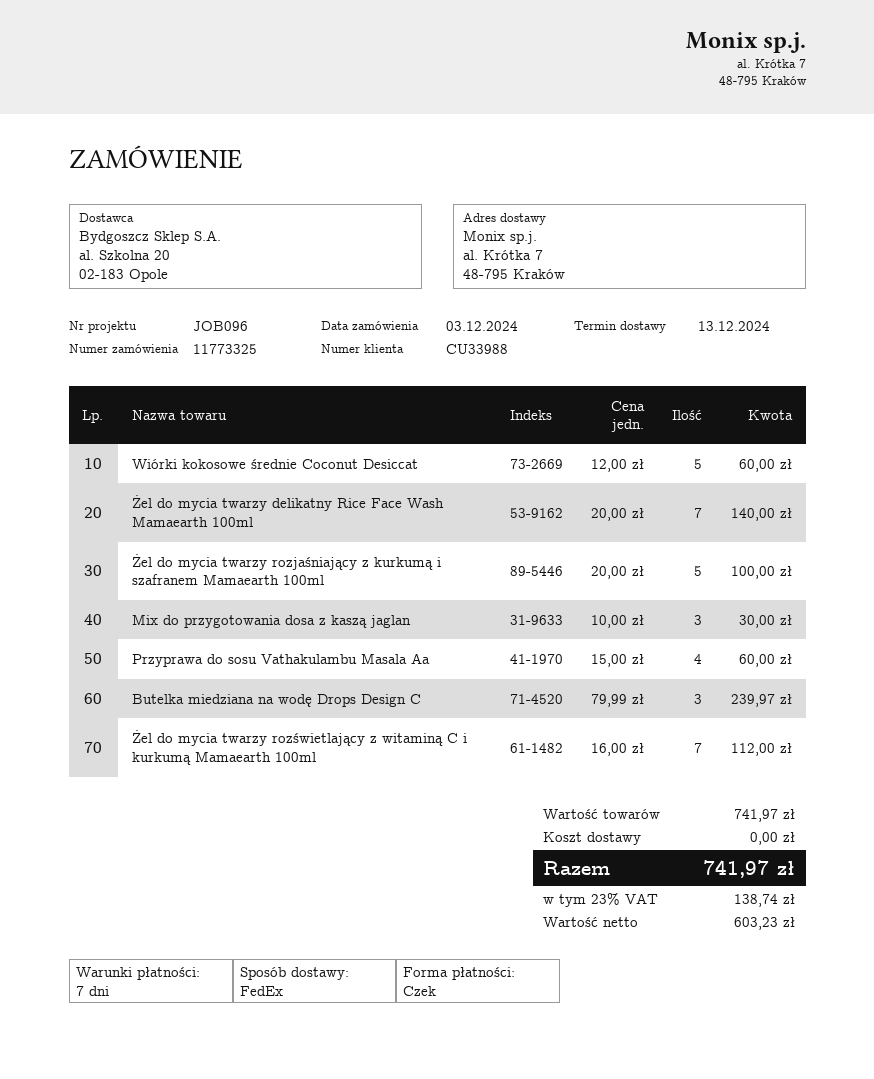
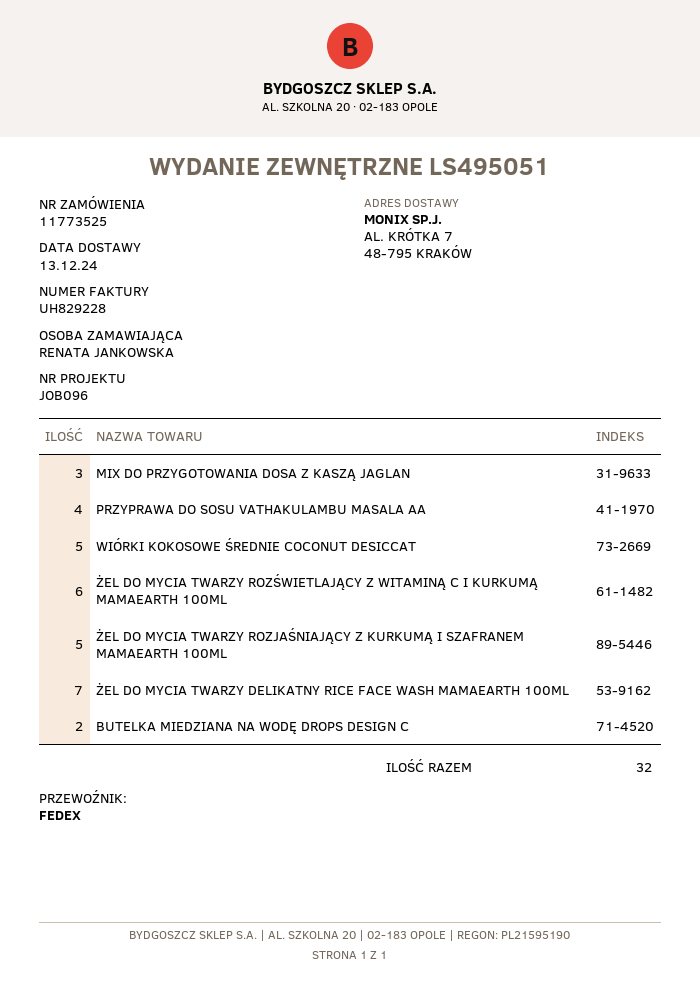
order number: 11773325 -> 11773525
Butelka miedziana na wodę Drops Design C: 3 -> 2
Żel do mycia twarzy rozświetlający z witaminą C i kurkumą Mamaearth 100ml: 7 -> 6

